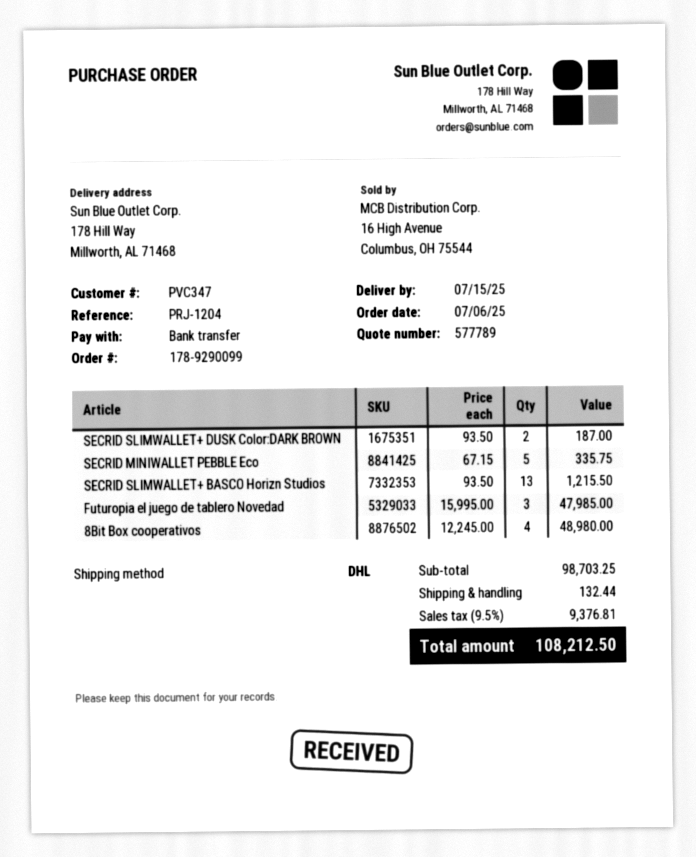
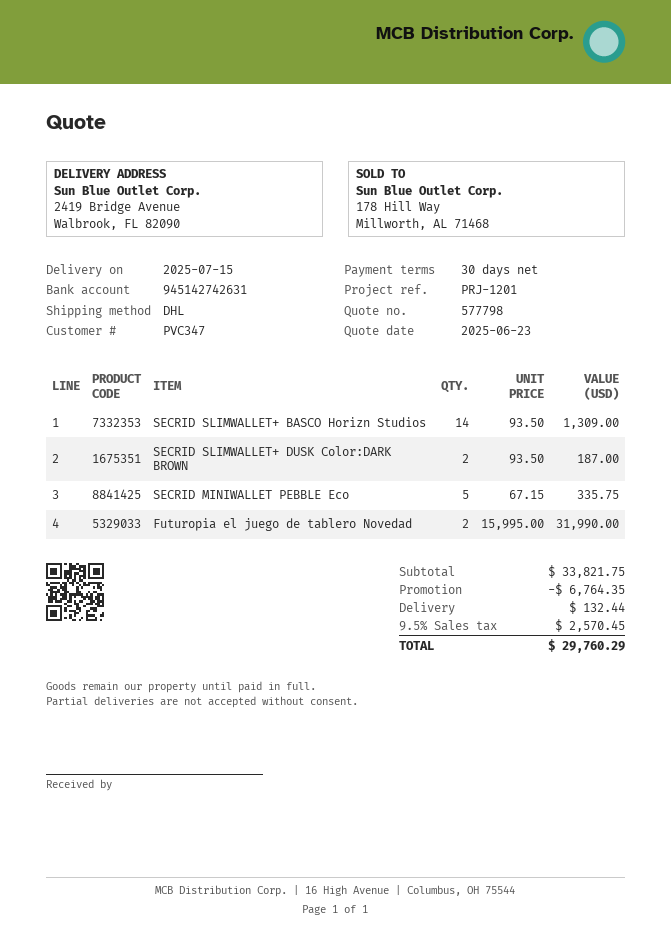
quote number: 577789 -> 577798
reference: PRJ-1204 -> PRJ-1201
ship to: 178 Hill Way, Millworth, AL 71468 -> 2419 Bridge Avenue, Walbrook, FL 82090
SECRID SLIMWALLET+ BASCO Horizn Studios: 13 x 93.50 = 1215.50 -> 14 x 93.50 = 1309.00
Futuropia el juego de tablero Novedad: 3 x 15995.00 = 47985.00 -> 2 x 15995.00 = 31990.00
8Bit Box cooperativos: 4 x 12245.00 = 48980.00 -> none
subtotal: 98703.25 -> 33821.75
discount: none -> 6764.35
tax: 9.5% = 9376.81 -> 9.5% = 2570.45
total: 108212.50 -> 29760.29

